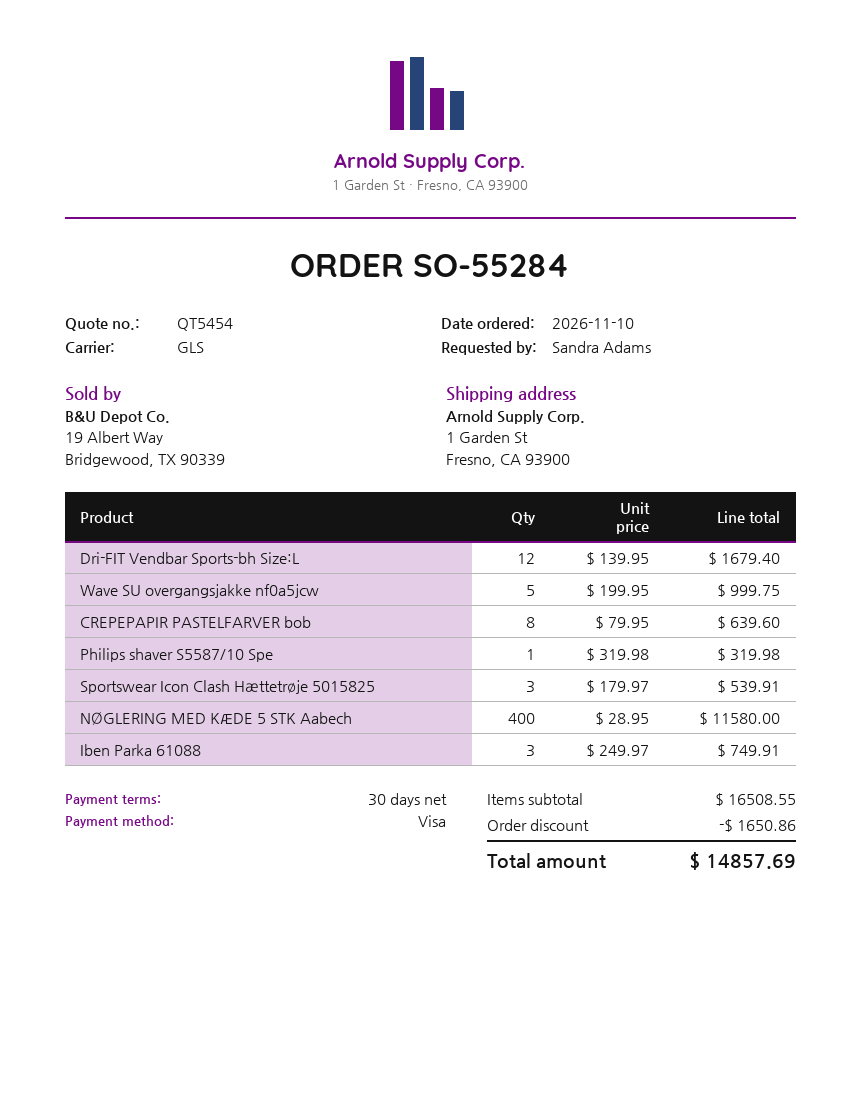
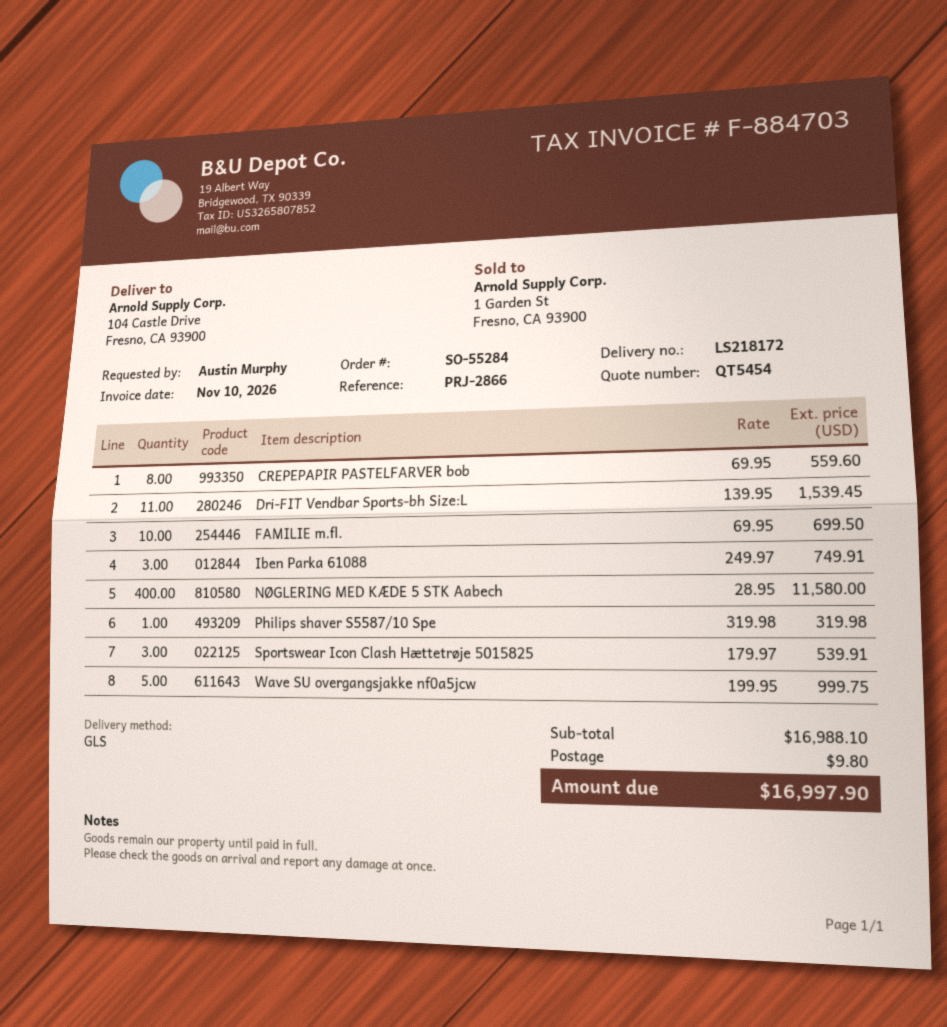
ordered by: Sandra Adams -> Austin Murphy
ship to: 1 Garden St, Fresno, CA 93900 -> 104 Castle Drive, Fresno, CA 93900
Dri-FIT Vendbar Sports-bh Size:L: 12 x 139.95 = 1679.40 -> 11 x 139.95 = 1539.45
CREPEPAPIR PASTELFARVER bob: 8 x 79.95 = 639.60 -> 8 x 69.95 = 559.60
FAMILIE m.fl.: none -> 10 x 69.95 = 699.50
subtotal: 16508.55 -> 16988.10
discount: 1650.86 -> none
shipping: none -> 9.80
total: 14857.69 -> 16997.90

